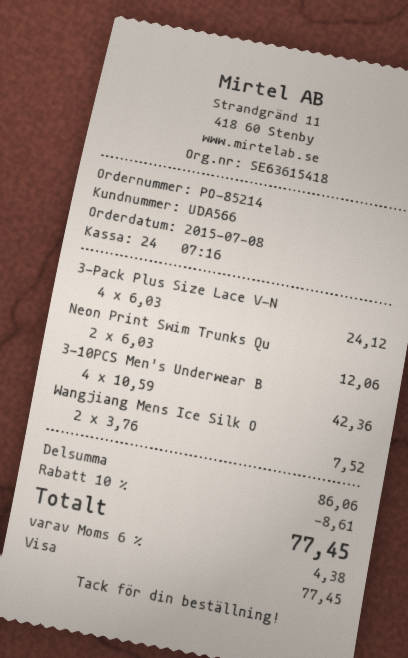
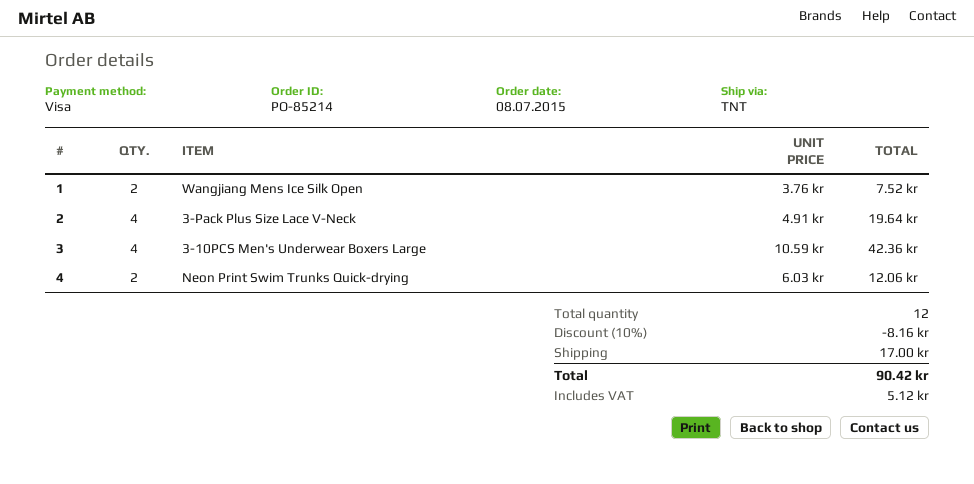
3-Pack Plus Size Lace V-N: 4 x 6.03 = 24.12 -> 4 x 4.91 = 19.64
discount: 10% = 8.61 -> 10% = 8.16
shipping: none -> 17.00
tax: 4.38 -> 5.12
total: 77.45 -> 90.42

